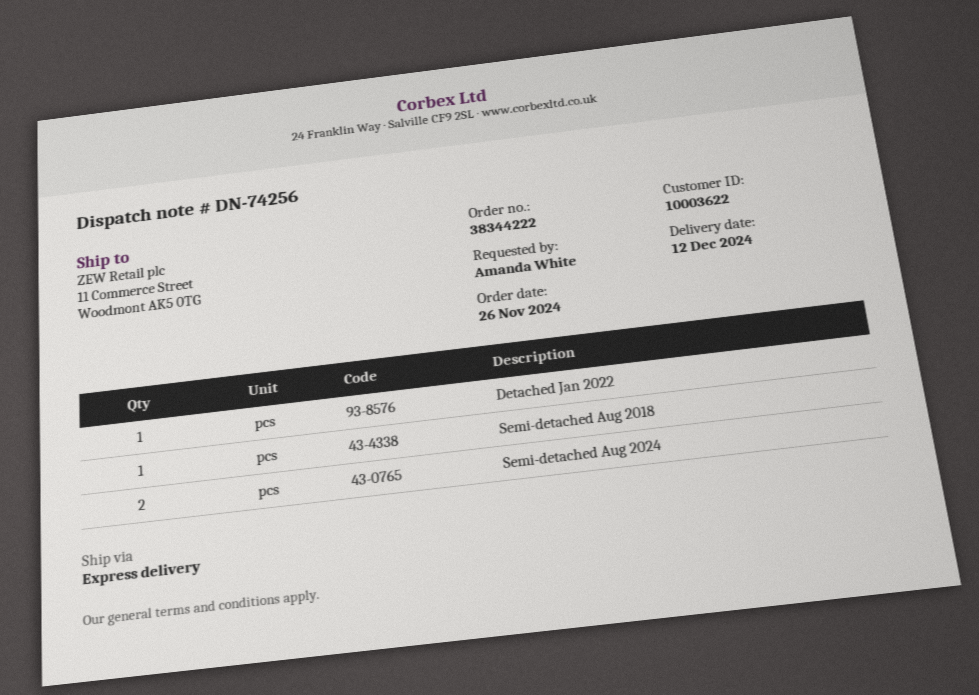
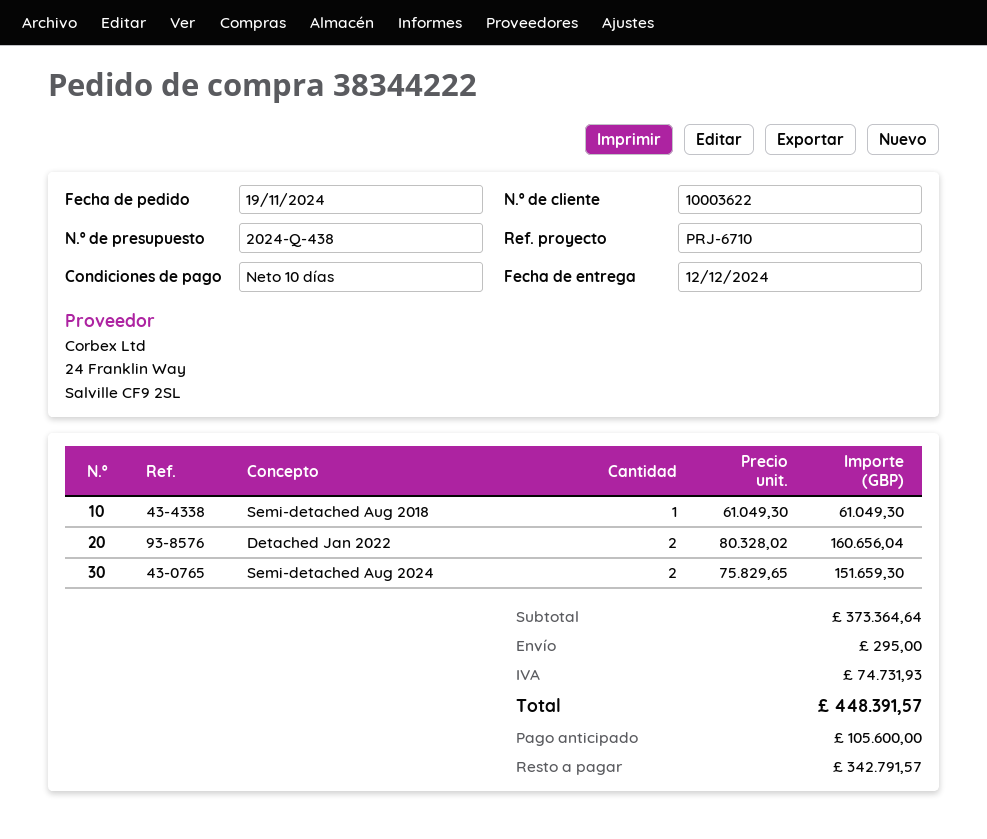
order date: 2024-11-26 -> 2024-11-19
Detached Jan 2022: 1 -> 2

